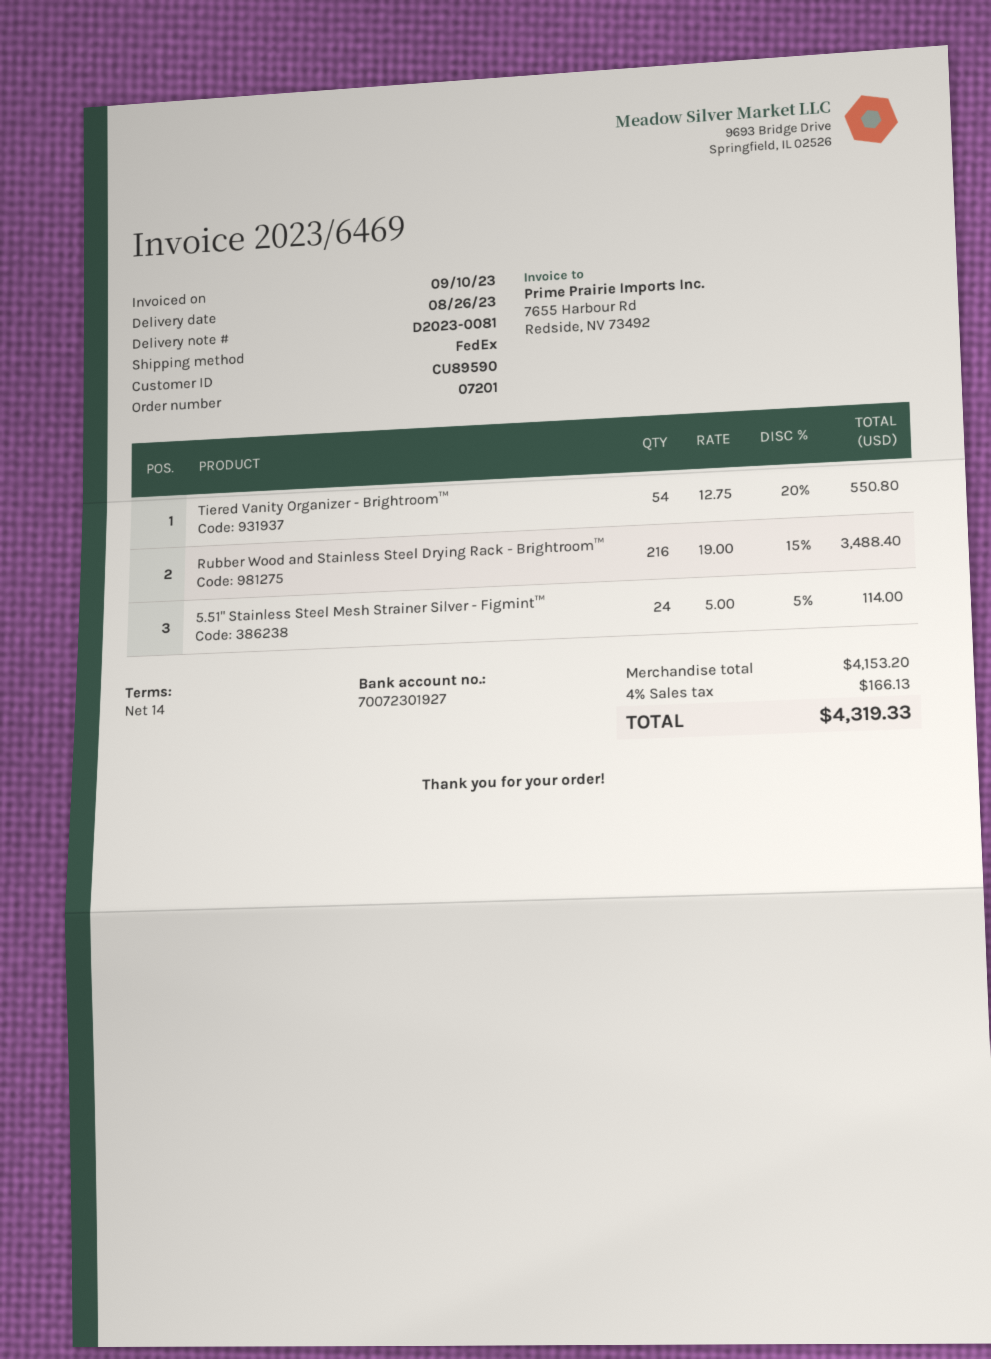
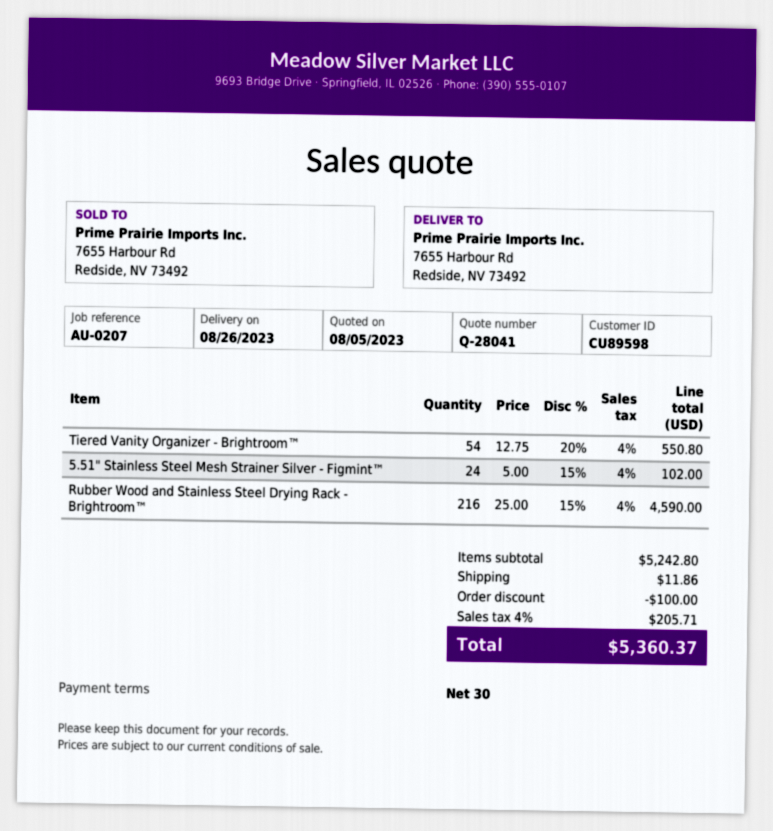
payment terms: 14 days -> 30 days
customer number: CU89590 -> CU89598
Rubber Wood and Stainless Steel Drying Rack - Brightroom™: 216 x 19.00 - 15% = 3488.40 -> 216 x 25.00 - 15% = 4590.00
5.51" Stainless Steel Mesh Strainer Silver - Figmint™: 24 x 5.00 - 5% = 114.00 -> 24 x 5.00 - 15% = 102.00
subtotal: 4153.20 -> 5242.80
discount: none -> 100.00
shipping: none -> 11.86
tax: 4% = 166.13 -> 4% = 205.71
total: 4319.33 -> 5360.37

